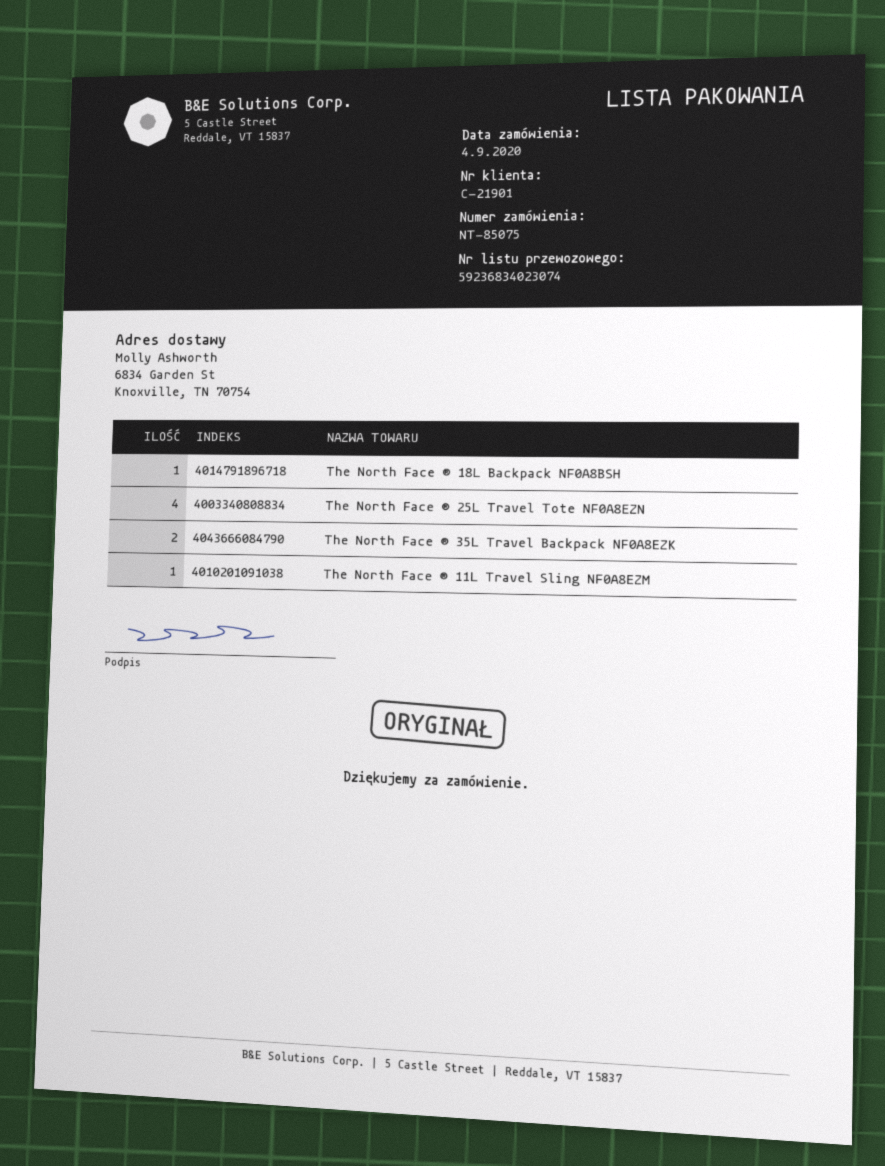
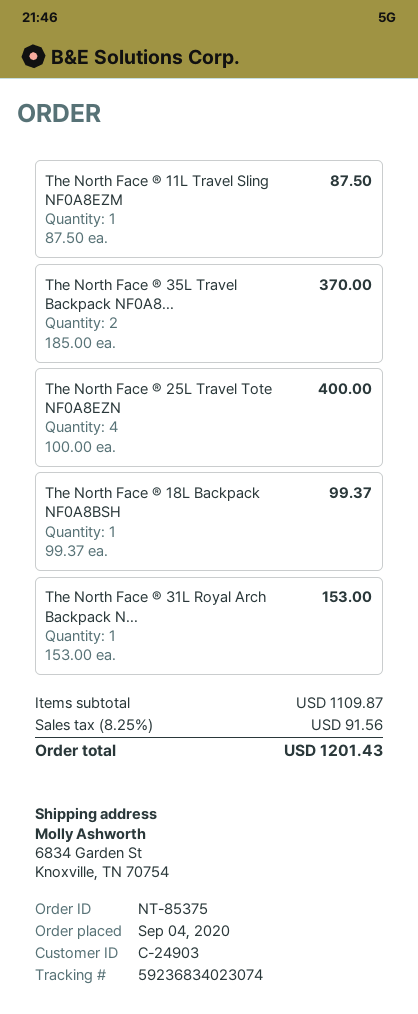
order number: NT-85075 -> NT-85375
customer number: C-21901 -> C-24903
The North Face ® 31L Royal Arch Backpack N...: none -> 1

